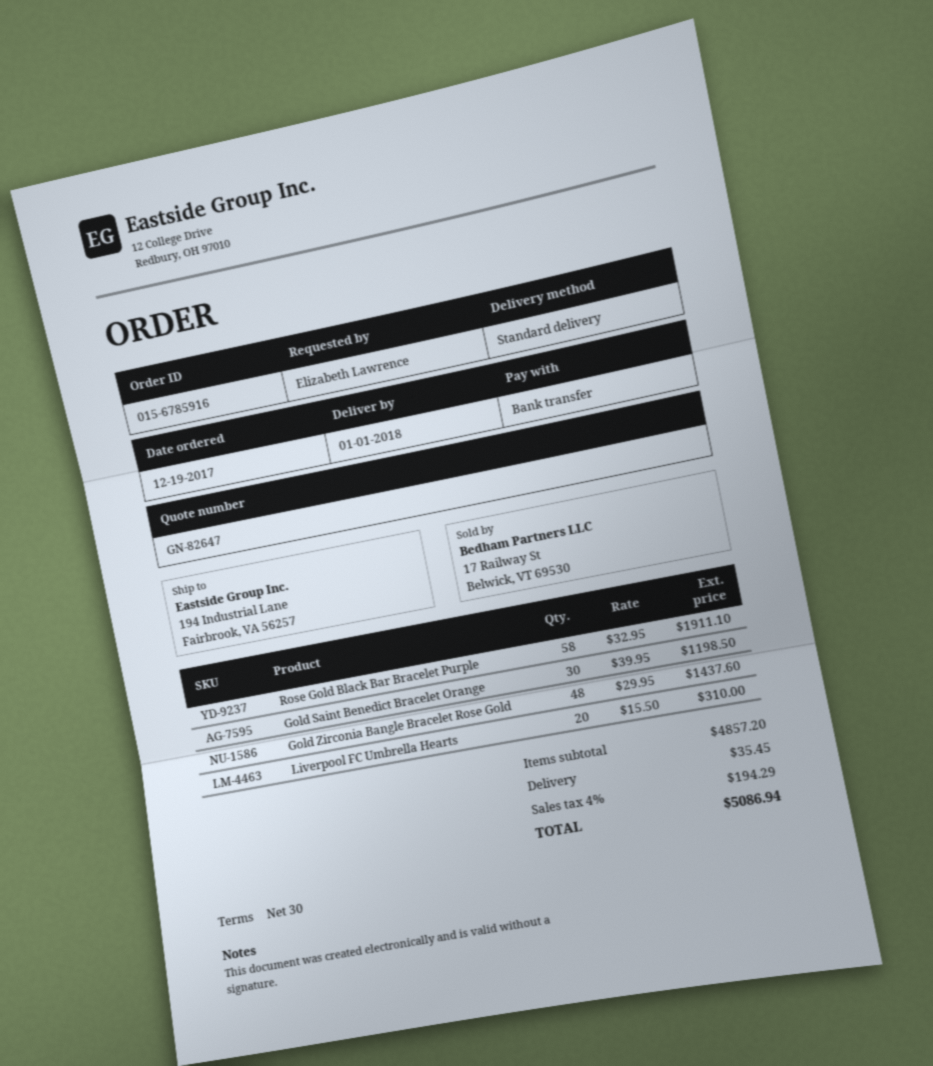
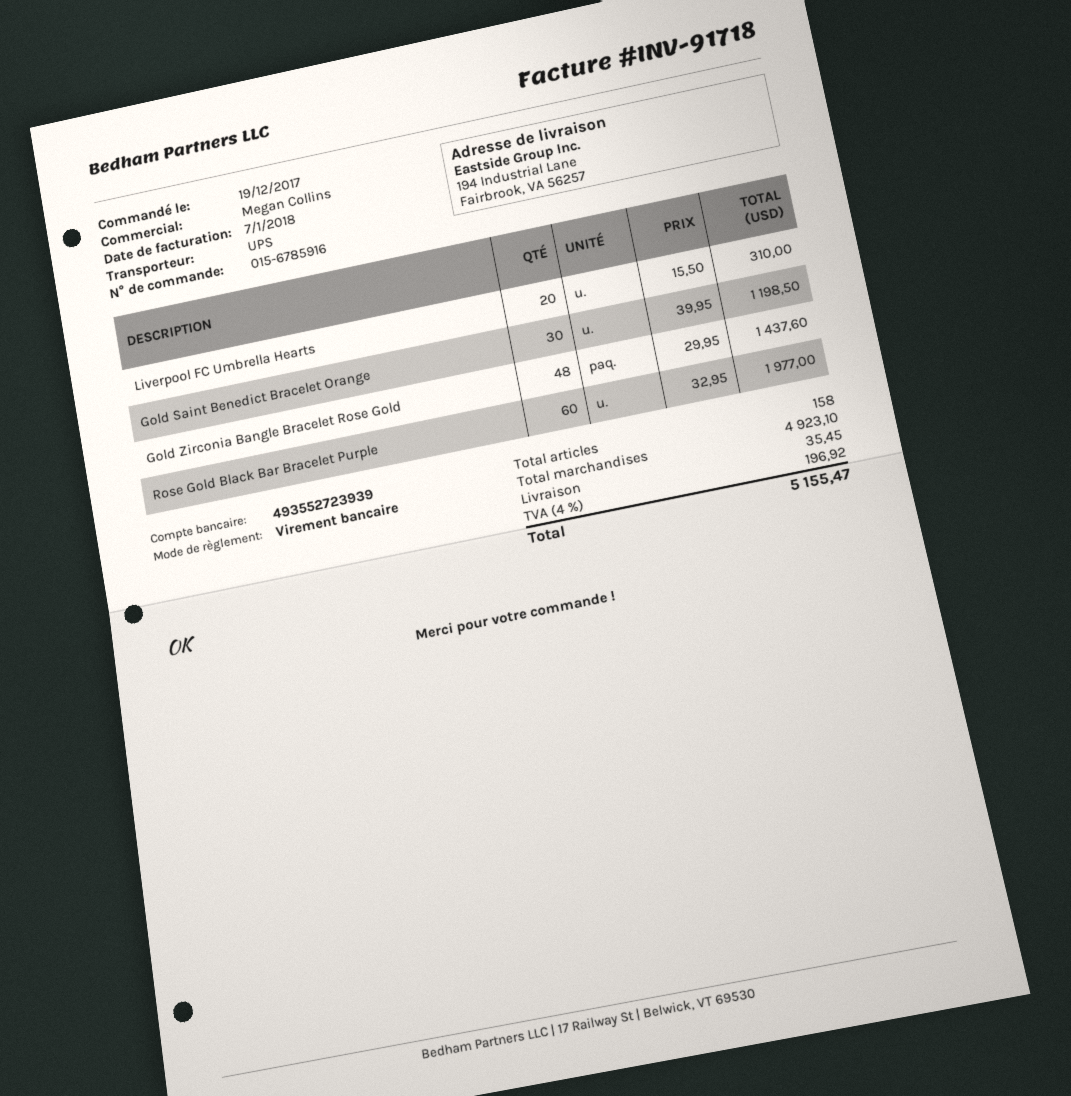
shipping method: standard -> UPS
Rose Gold Black Bar Bracelet Purple: 58 x 32.95 = 1911.10 -> 60 x 32.95 = 1977.00
subtotal: 4857.20 -> 4923.10
tax: 4% = 194.29 -> 4% = 196.92
total: 5086.94 -> 5155.47

